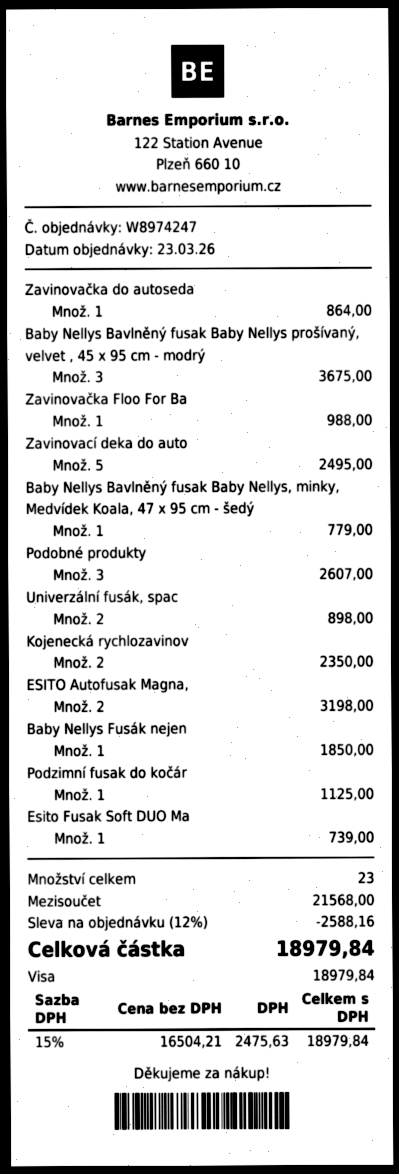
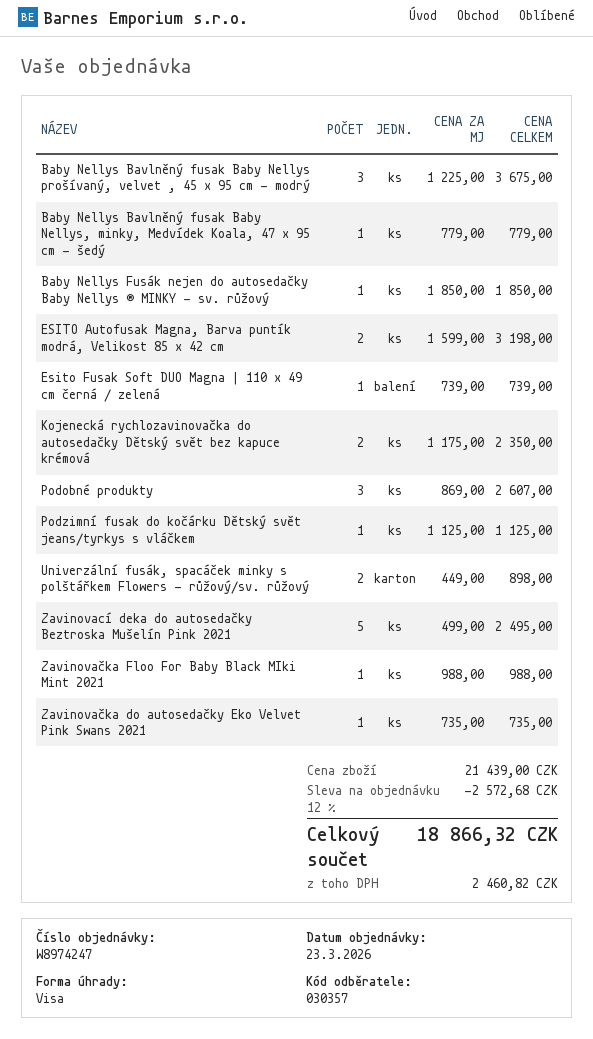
Zavinovačka do autoseda: 1 for 864.00 -> 1 for 735.00
subtotal: 21568.00 -> 21439.00
discount: 12% = 2588.16 -> 12% = 2572.68
tax: 2475.63 -> 2460.82
total: 18979.84 -> 18866.32

